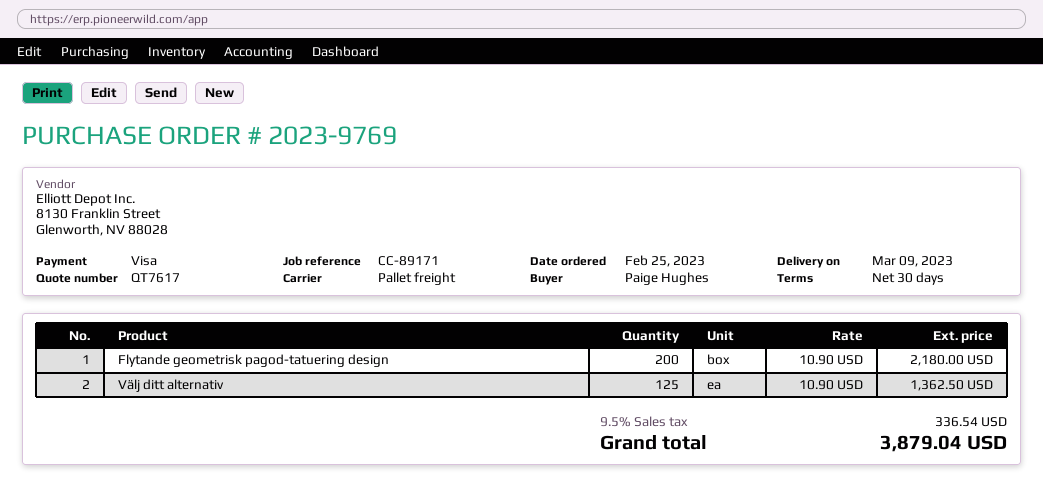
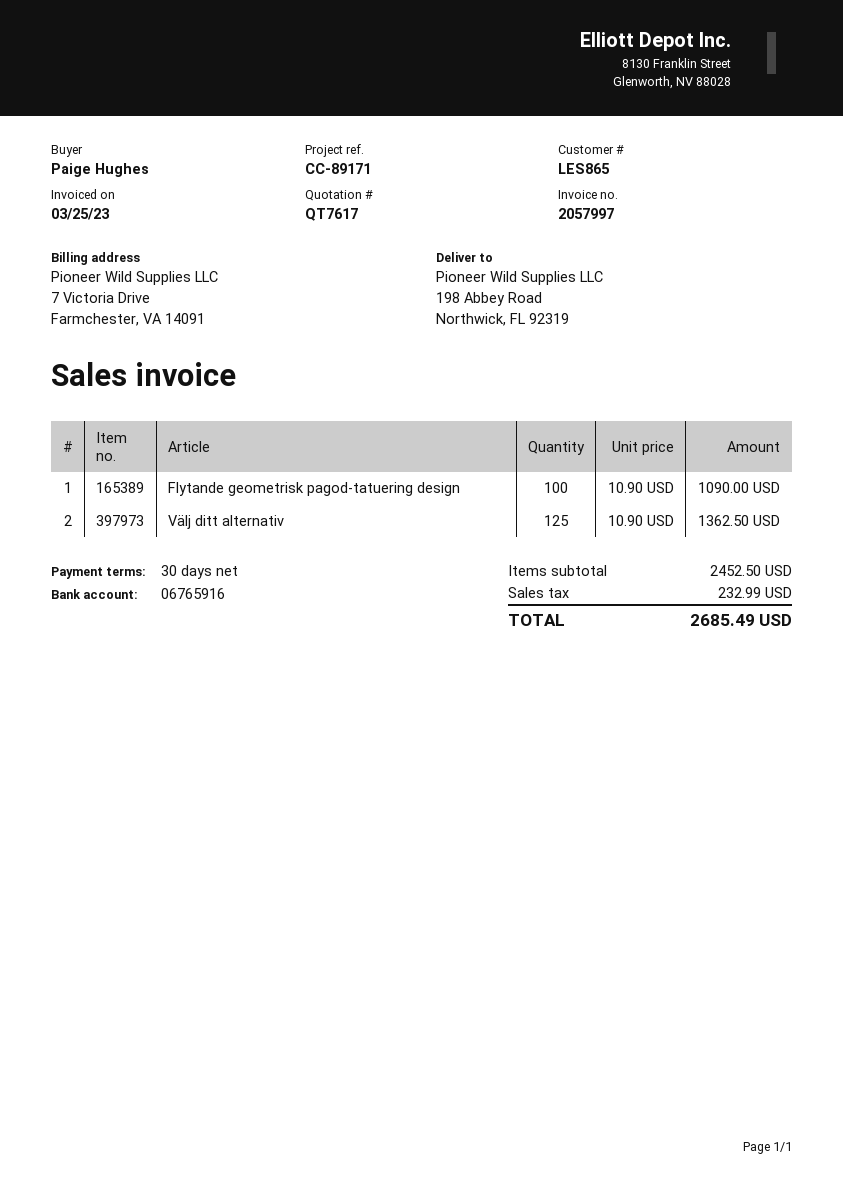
Flytande geometrisk pagod-tatuering design: 200 x 10.90 = 2180.00 -> 100 x 10.90 = 1090.00
tax: 336.54 -> 232.99
total: 3879.04 -> 2685.49

